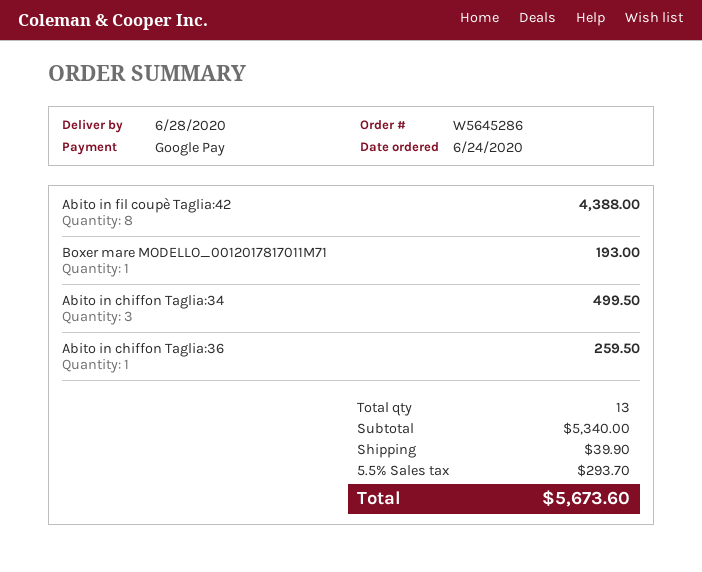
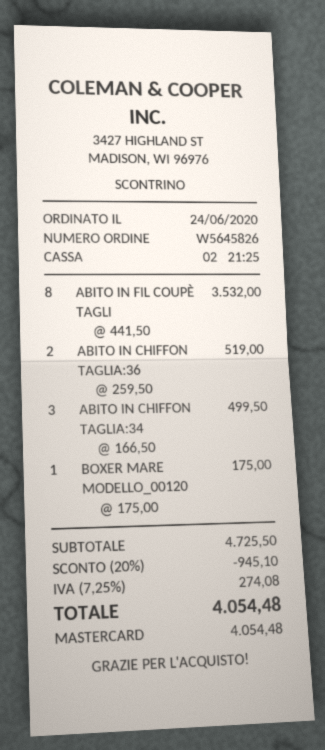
order number: W5645286 -> W5645826
payment method: Google Pay -> Mastercard
Abito in fil coupè Taglia:42: 8 for 4388.00 -> 8 for 3532.00
Boxer mare MODELLO_0012017817011M71: 1 for 193.00 -> 1 for 175.00
Abito in chiffon Taglia:36: 1 for 259.50 -> 2 for 519.00
subtotal: 5340.00 -> 4725.50
discount: none -> 20% = 945.10
shipping: 39.90 -> none
tax: 5.5% = 293.70 -> 7.25% = 274.08
total: 5673.60 -> 4054.48

